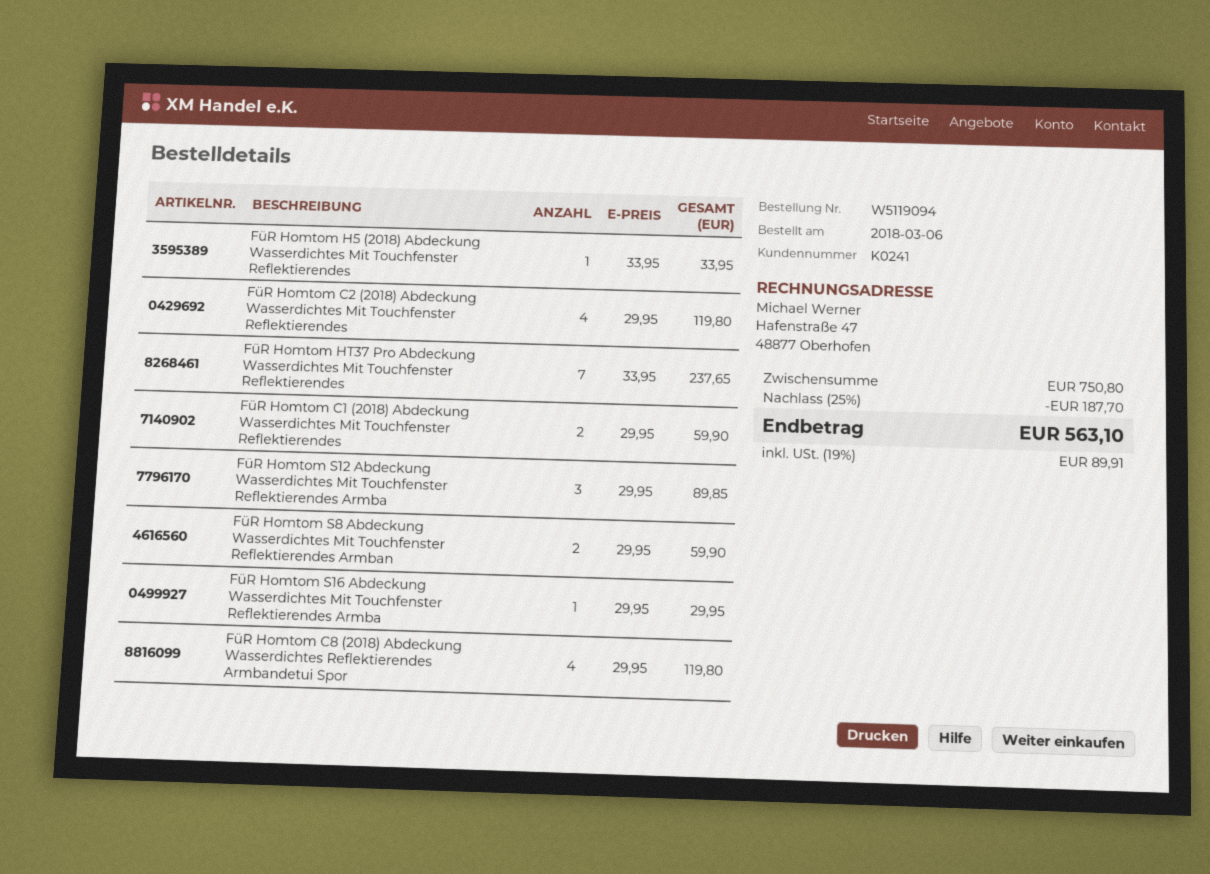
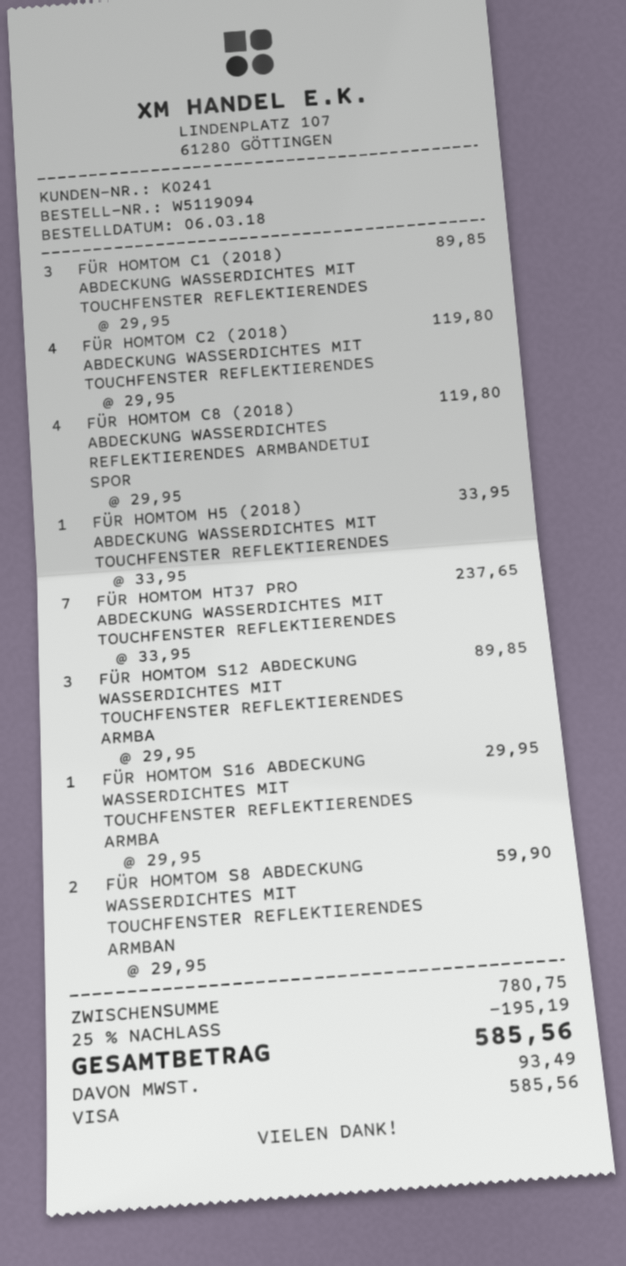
FüR Homtom C1 (2018) Abdeckung Wasserdichtes Mit Touchfenster Reflektierendes: 2 x 29.95 = 59.90 -> 3 x 29.95 = 89.85
subtotal: 750.80 -> 780.75
discount: 25% = 187.70 -> 25% = 195.19
tax: 89.91 -> 93.49
total: 563.10 -> 585.56

